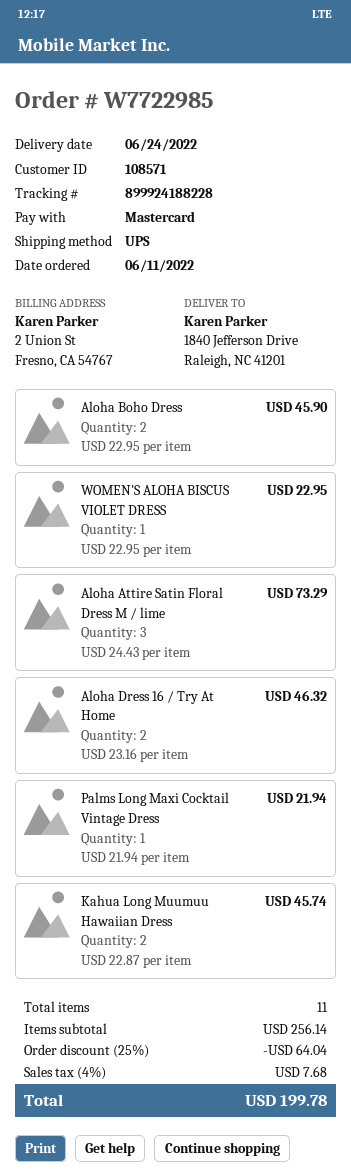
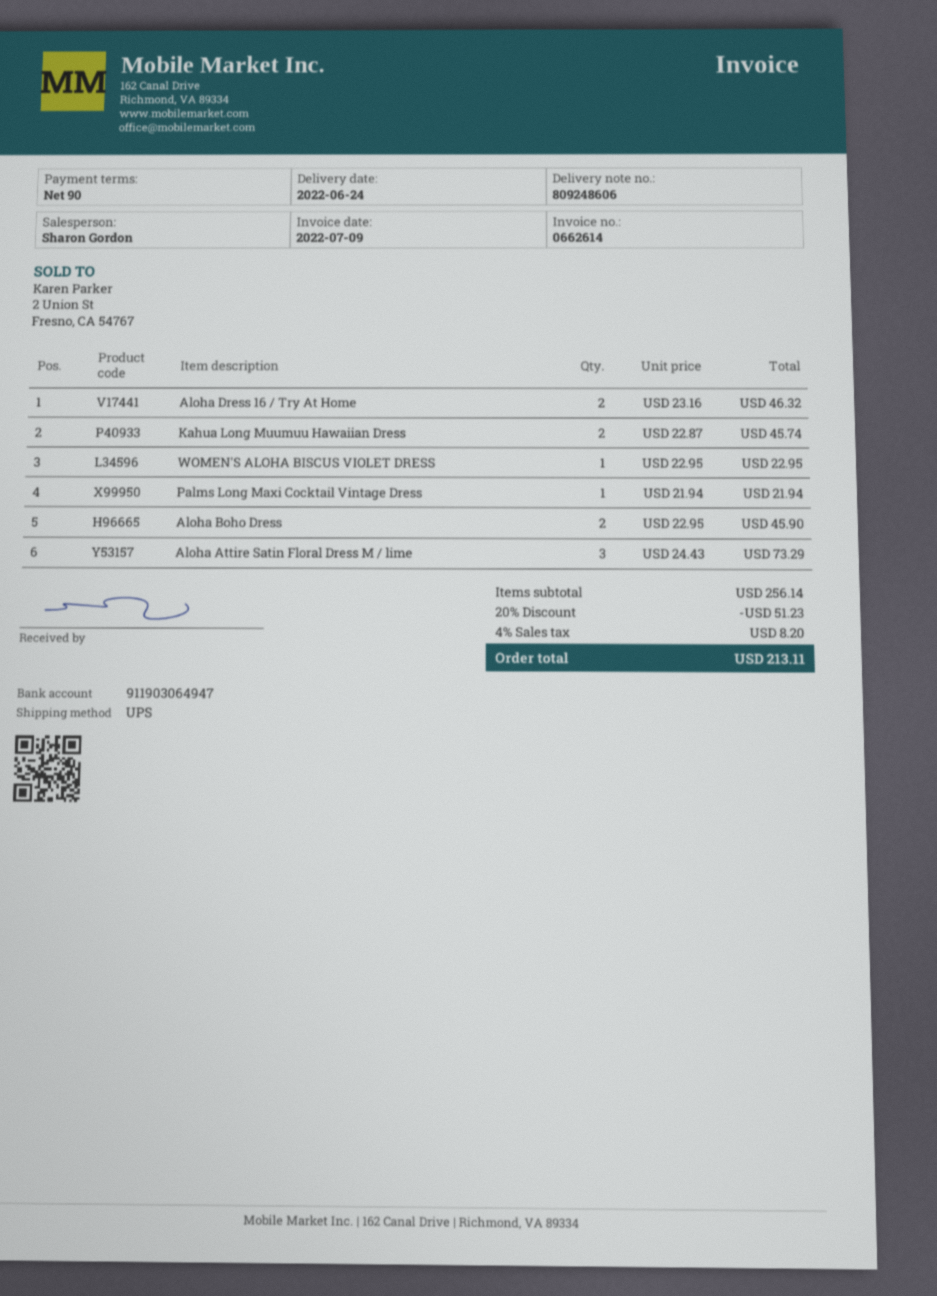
discount: 25% = 64.04 -> 20% = 51.23
tax: 4% = 7.68 -> 4% = 8.20
total: 199.78 -> 213.11

